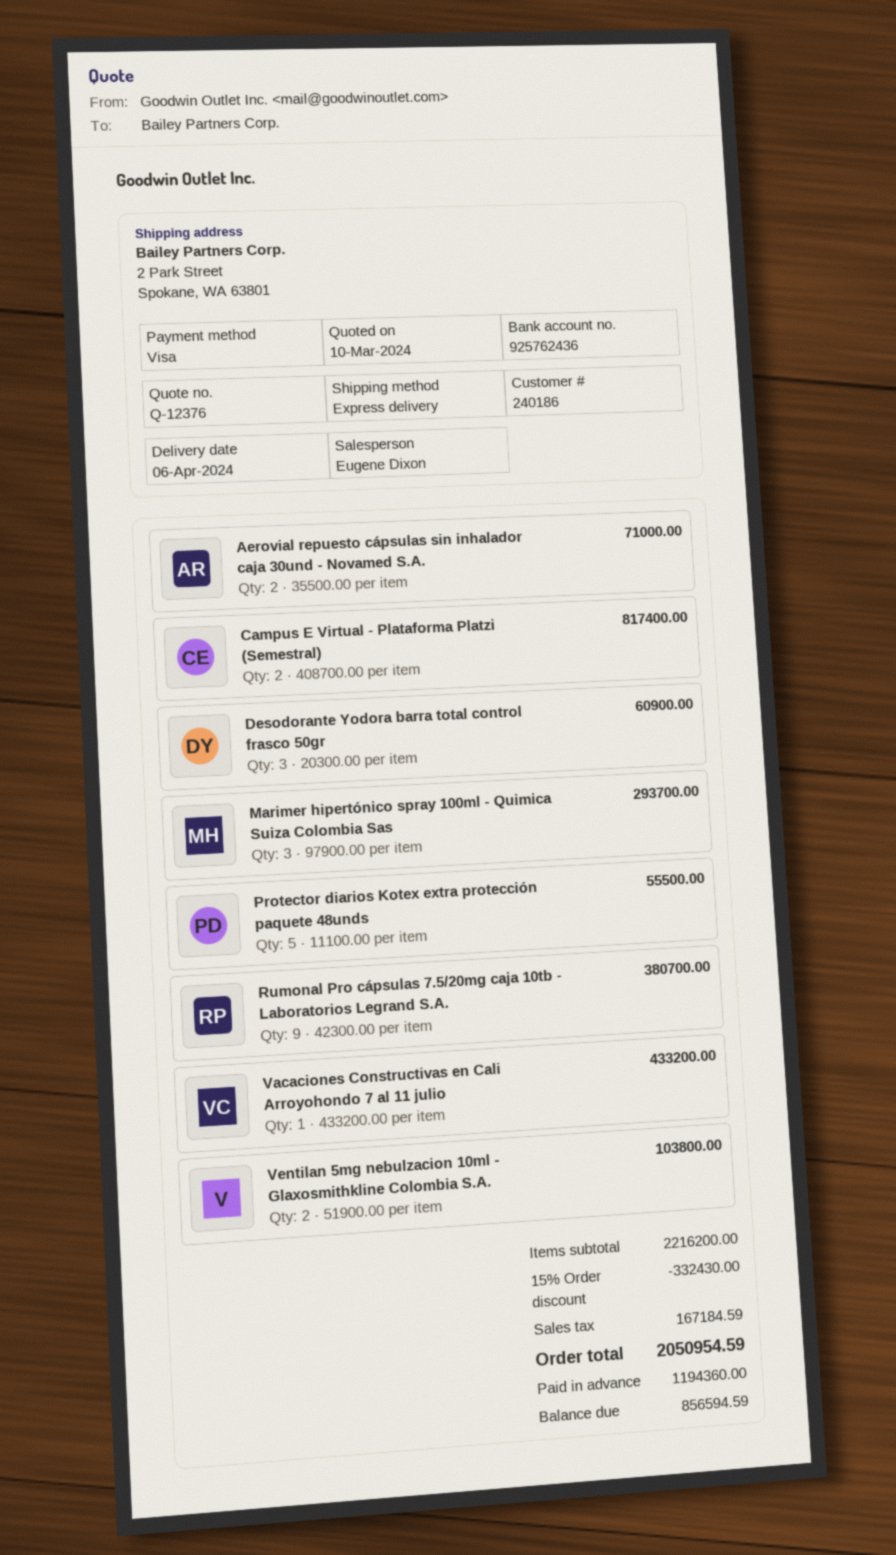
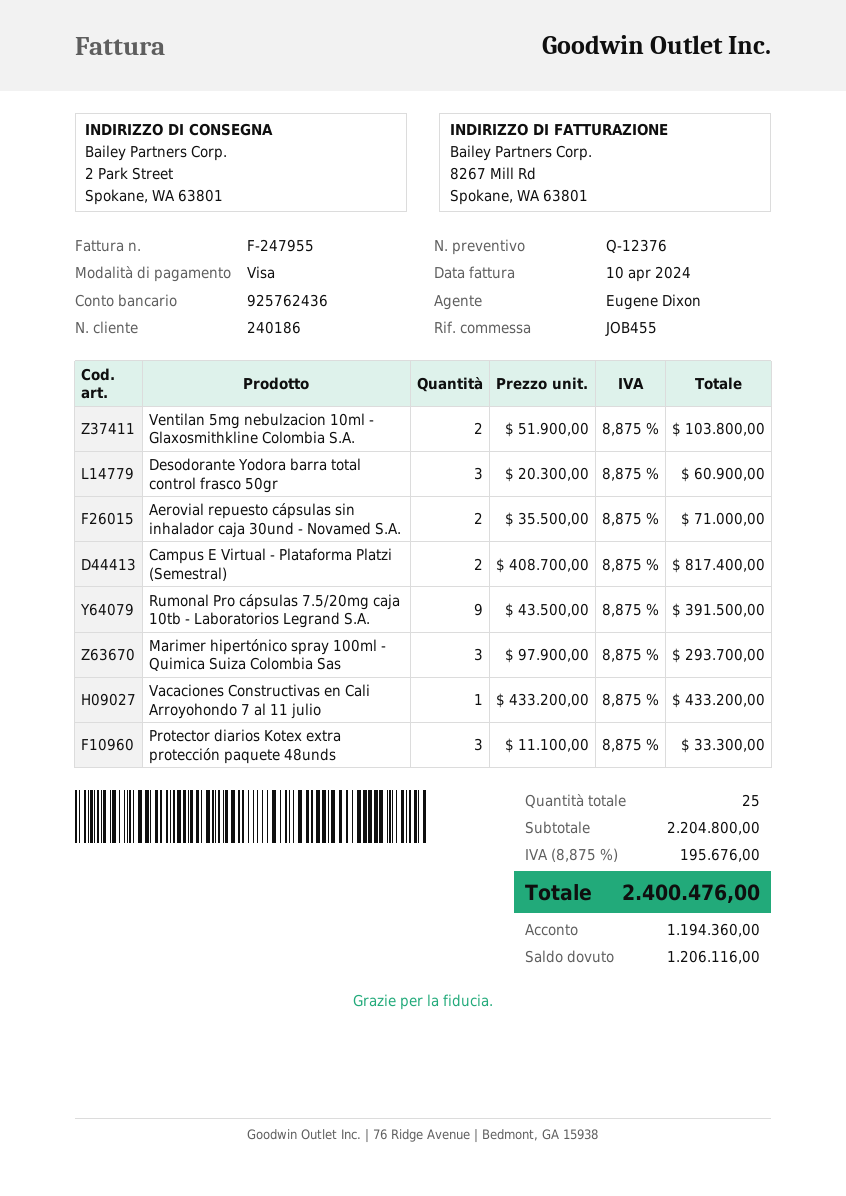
Protector diarios Kotex extra protección paquete 48unds: 5 x 11100.00 = 55500.00 -> 3 x 11100.00 = 33300.00
Rumonal Pro cápsulas 7.5/20mg caja 10tb - Laboratorios Legrand S.A.: 9 x 42300.00 = 380700.00 -> 9 x 43500.00 = 391500.00
subtotal: 2216200.00 -> 2204800.00
discount: 15% = 332430.00 -> none
tax: 167184.59 -> 195676.00
total: 2050954.59 -> 2400476.00
balance: 856594.59 -> 1206116.00

